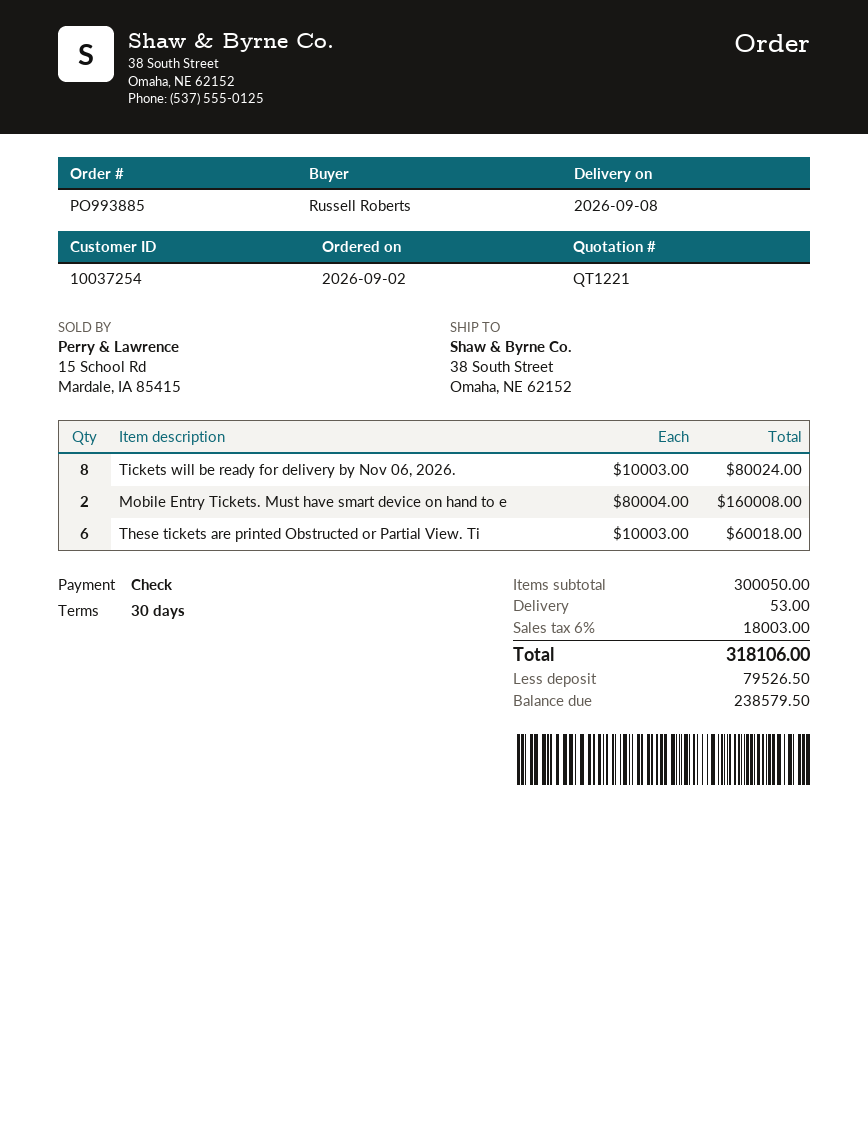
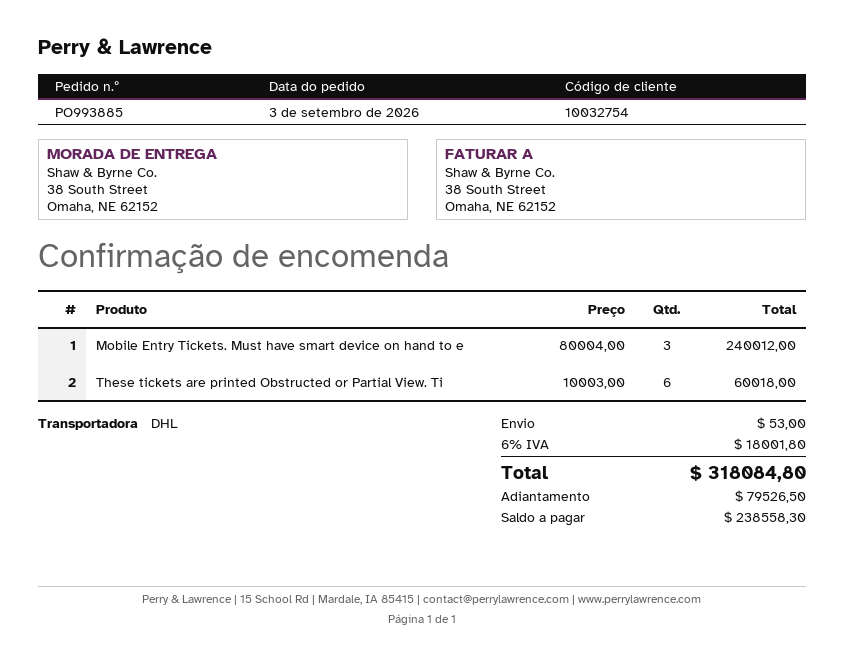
order date: 2026-09-02 -> 2026-09-03
customer number: 10037254 -> 10032754
Tickets will be ready for delivery by Nov 06, 2026.: 8 x 10003.00 = 80024.00 -> none
Mobile Entry Tickets. Must have smart device on hand to e: 2 x 80004.00 = 160008.00 -> 3 x 80004.00 = 240012.00
tax: 6% = 18003.00 -> 6% = 18001.80
total: 318106.00 -> 318084.80
balance: 238579.50 -> 238558.30

